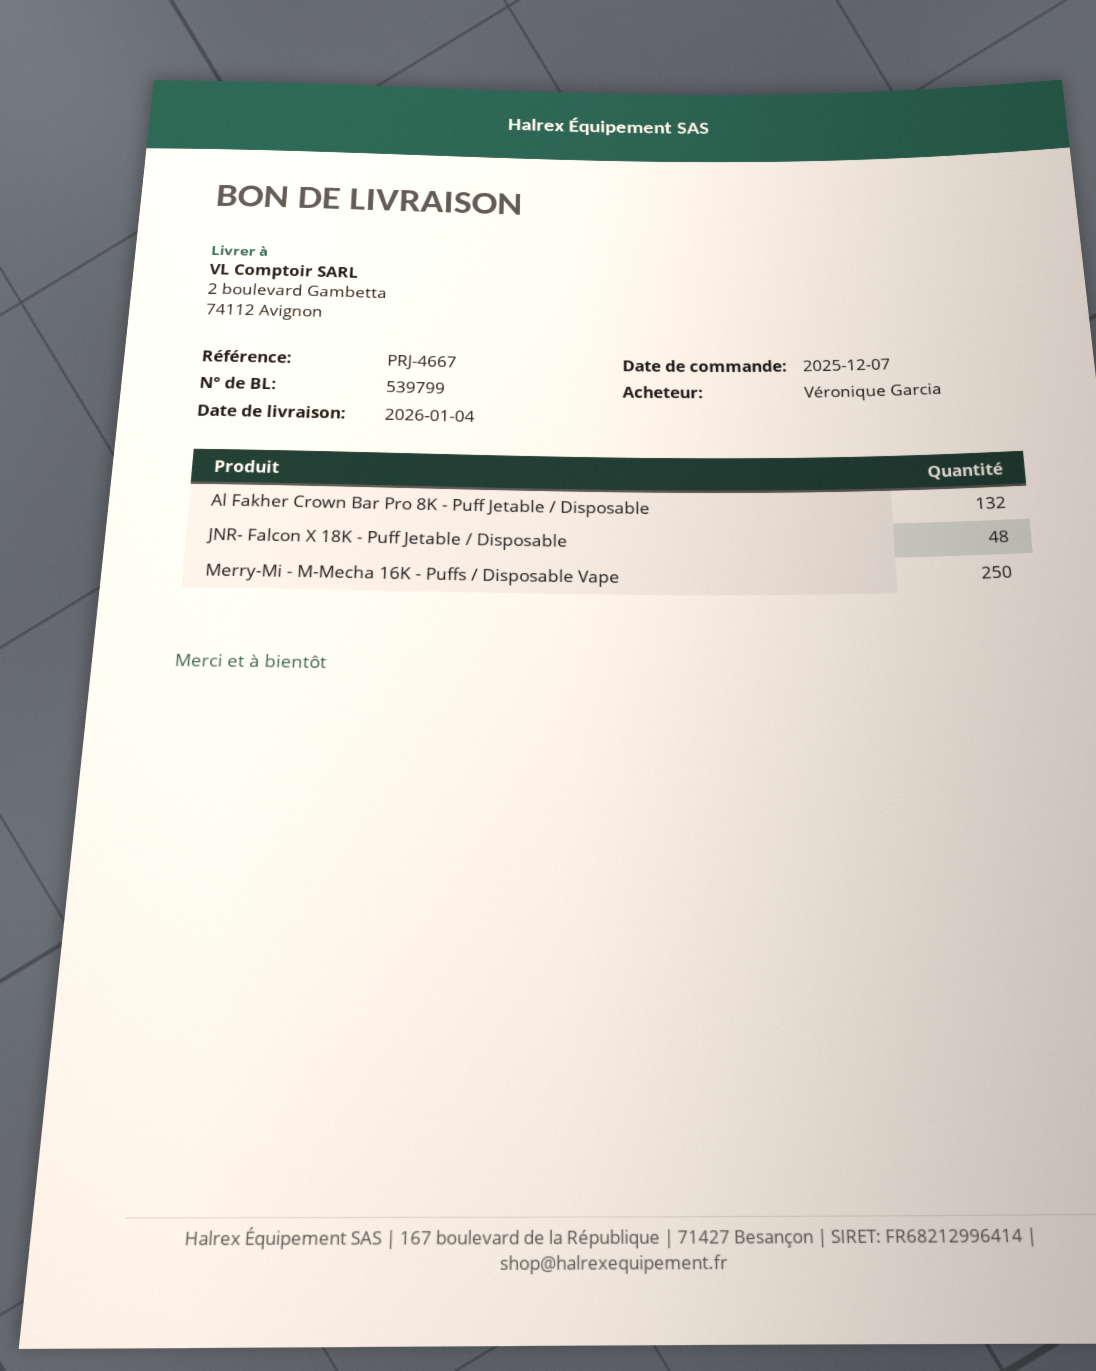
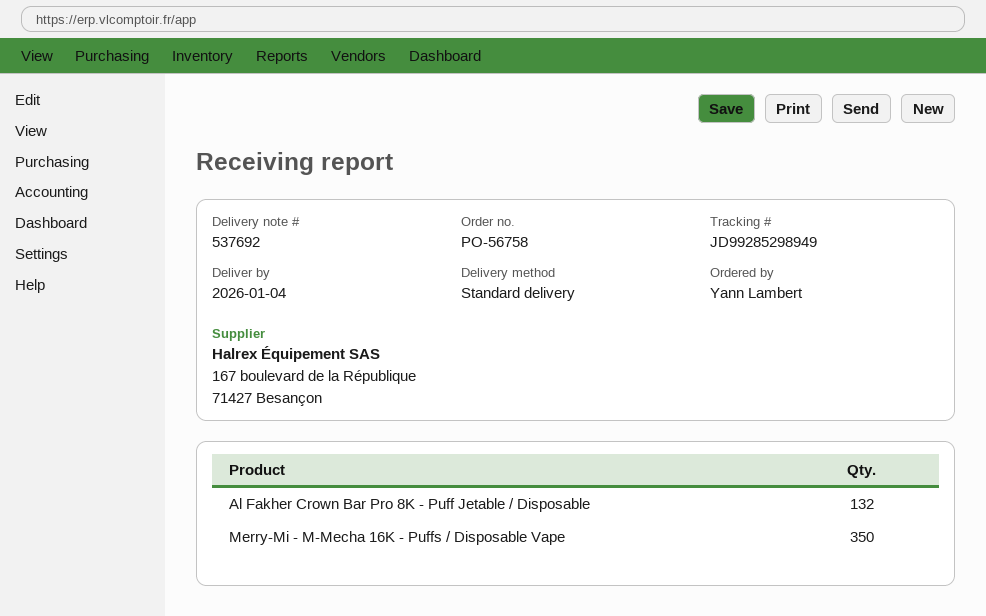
delivery note number: 539799 -> 537692
ordered by: Véronique Garcia -> Yann Lambert
JNR- Falcon X 18K - Puff Jetable / Disposable: 48 -> none
Merry-Mi - M-Mecha 16K - Puffs / Disposable Vape: 250 -> 350

